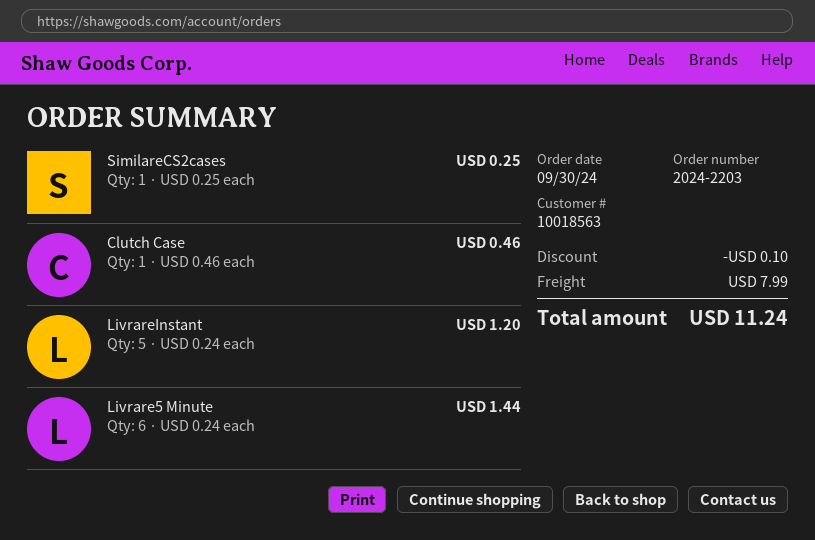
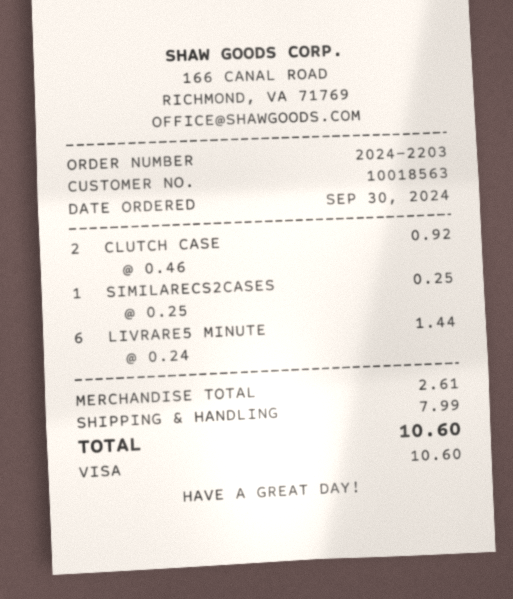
Clutch Case: 1 x 0.46 = 0.46 -> 2 x 0.46 = 0.92
LivrareInstant: 5 x 0.24 = 1.20 -> none
discount: 0.10 -> none
total: 11.24 -> 10.60

